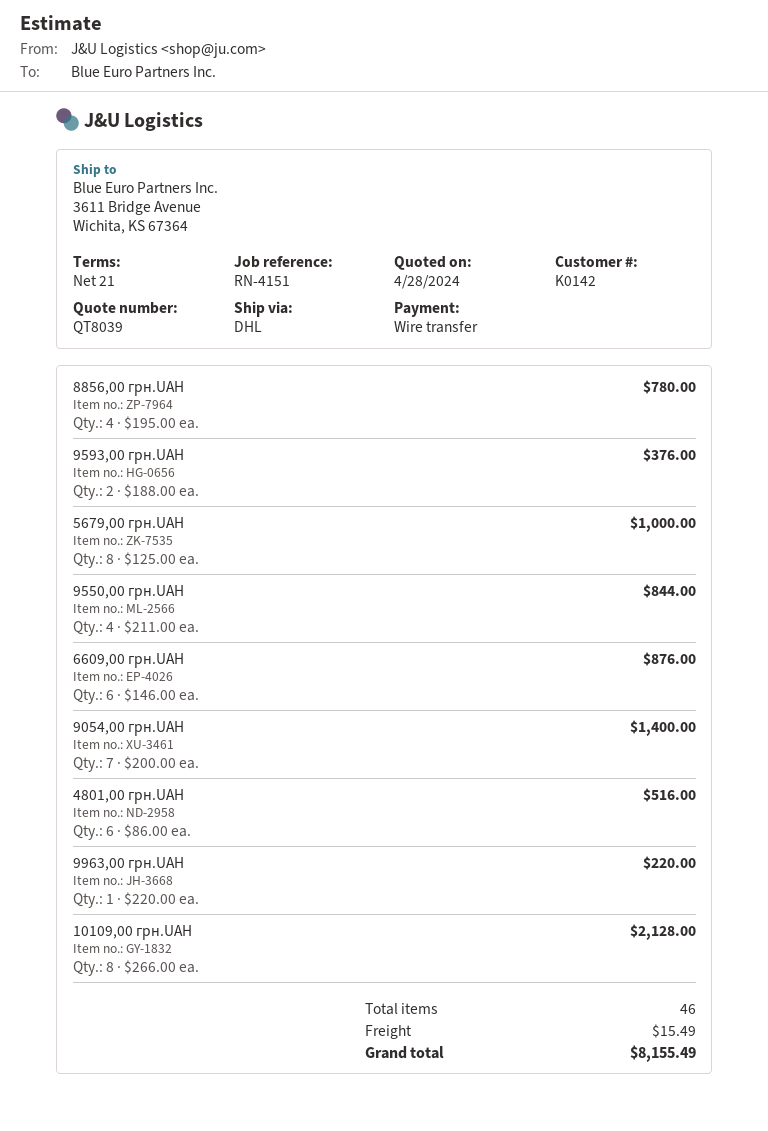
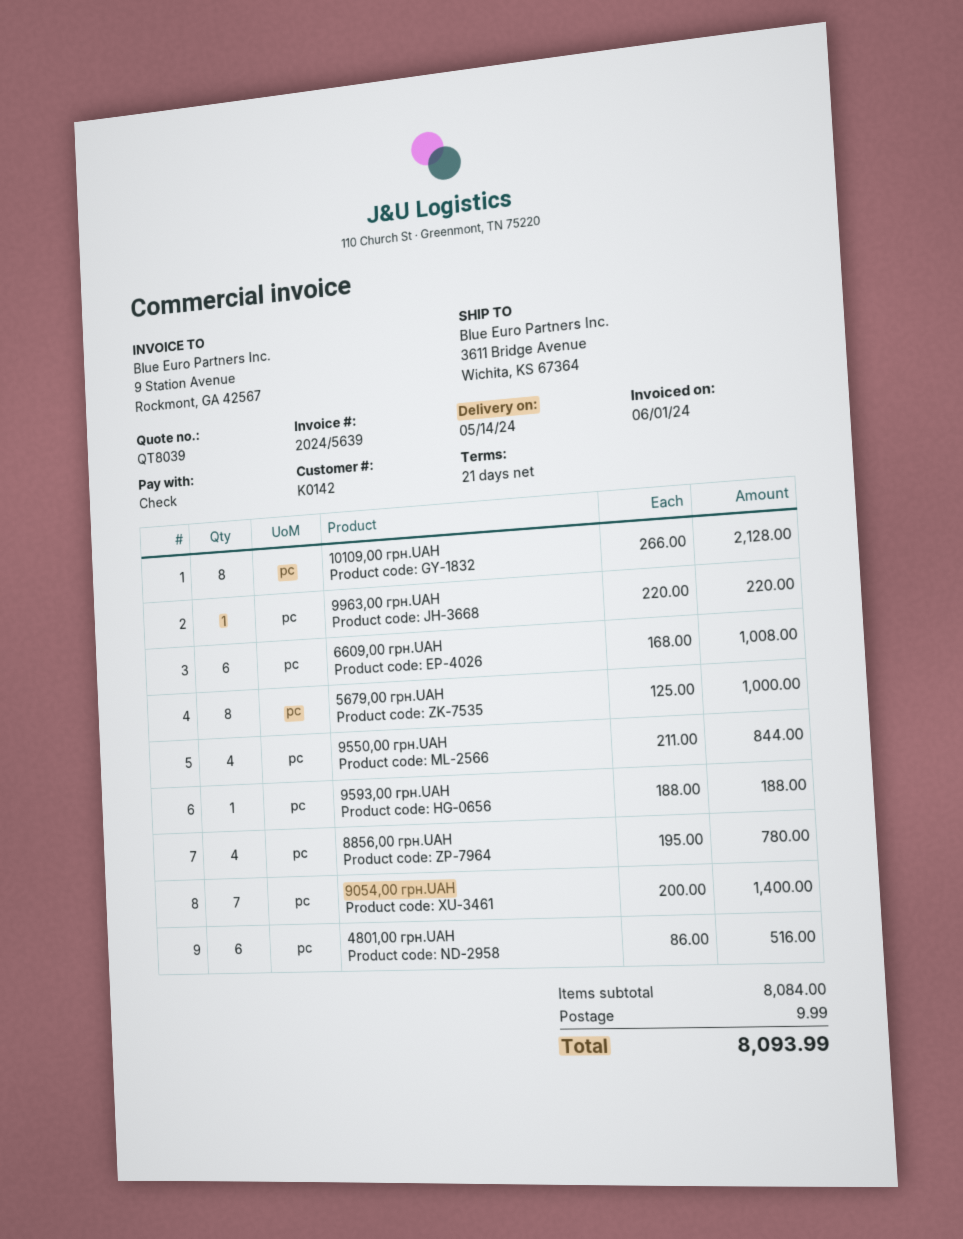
payment method: bank transfer -> cheque
9593,00 грн.UAH: 2 x 188.00 = 376.00 -> 1 x 188.00 = 188.00
6609,00 грн.UAH: 6 x 146.00 = 876.00 -> 6 x 168.00 = 1008.00
shipping: 15.49 -> 9.99
total: 8155.49 -> 8093.99

